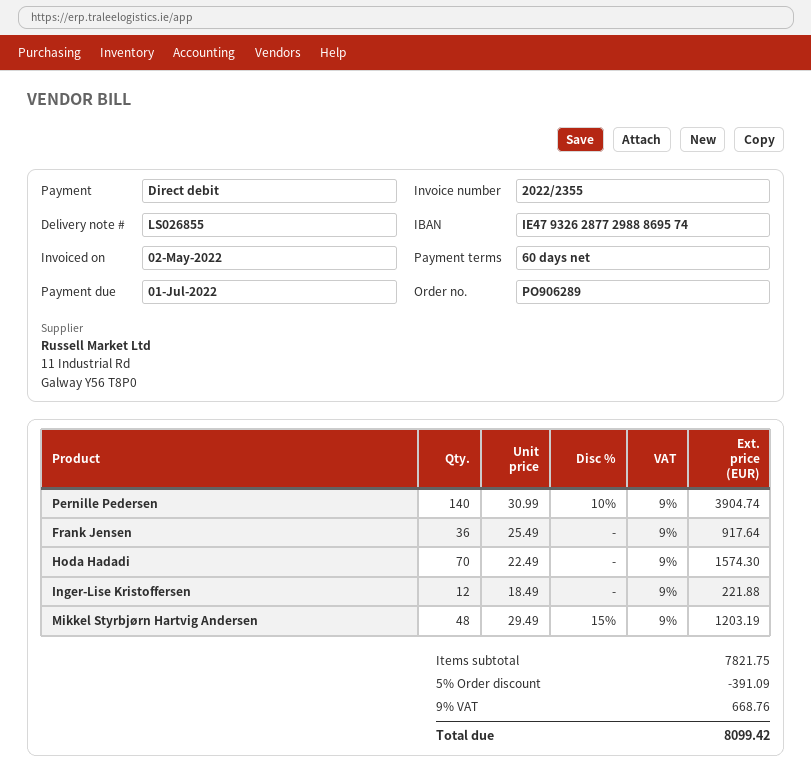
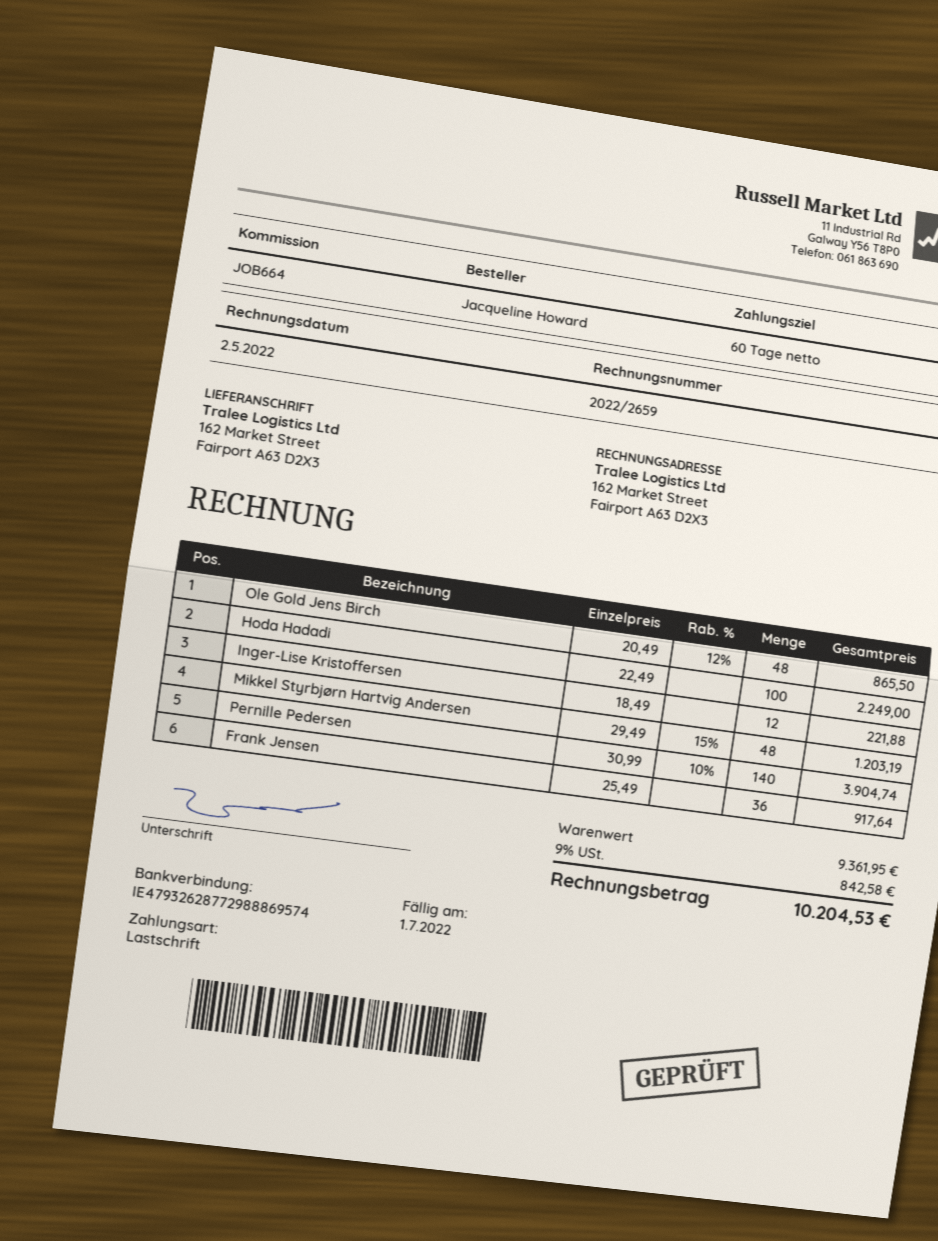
invoice number: 2022/2355 -> 2022/2659
Hoda Hadadi: 70 x 22.49 = 1574.30 -> 100 x 22.49 = 2249.00
Ole Gold Jens Birch: none -> 48 x 20.49 - 12% = 865.50
subtotal: 7821.75 -> 9361.95
discount: 5% = 391.09 -> none
tax: 9% = 668.76 -> 9% = 842.58
total: 8099.42 -> 10204.53

